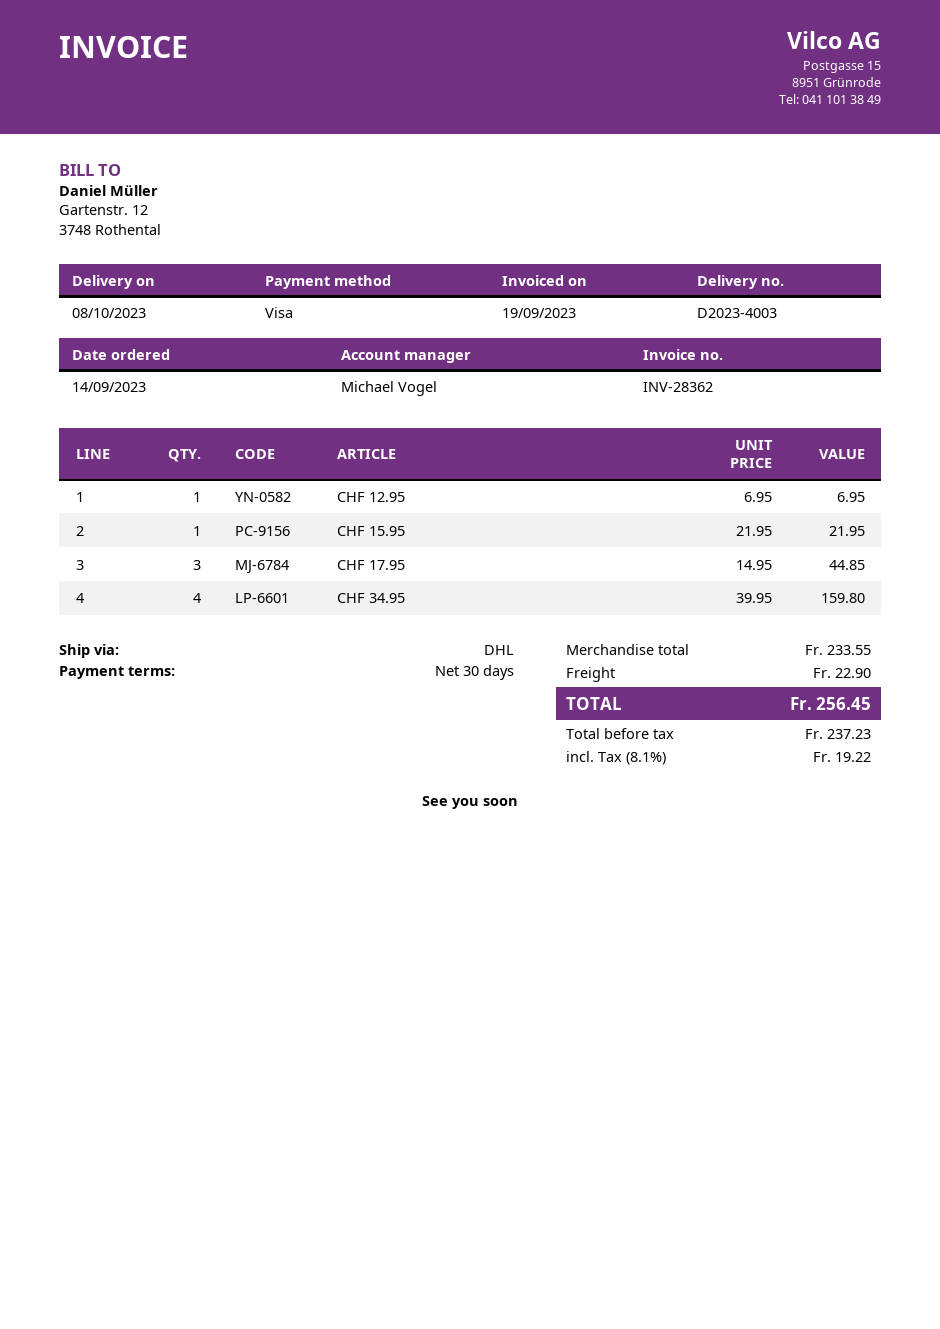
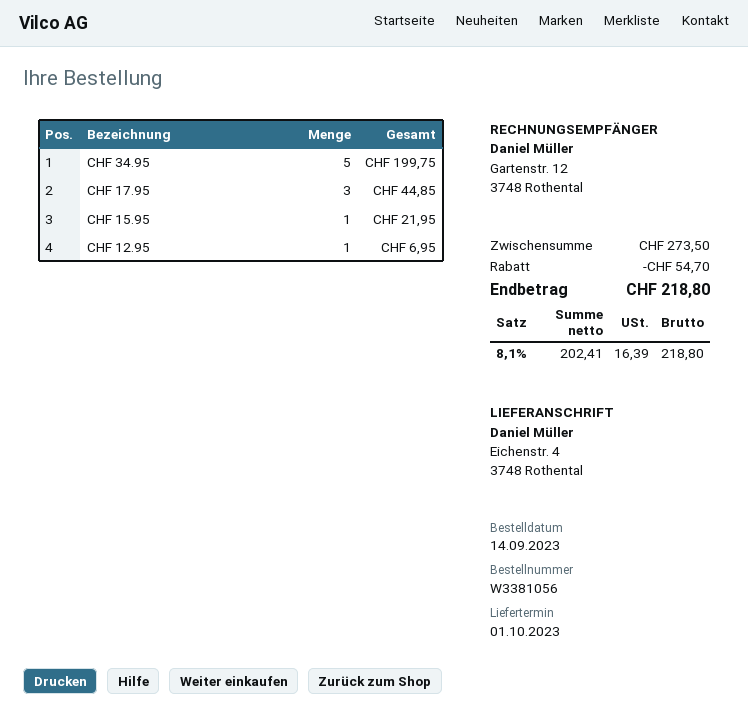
delivery date: 2023-10-08 -> 2023-10-01
CHF 34.95: 4 for 159.80 -> 5 for 199.75
subtotal: 233.55 -> 273.50
discount: none -> 54.70
shipping: 22.90 -> none
net: 237.23 -> 202.41
tax: 8.1% = 19.22 -> 8.1% = 16.39
total: 256.45 -> 218.80

